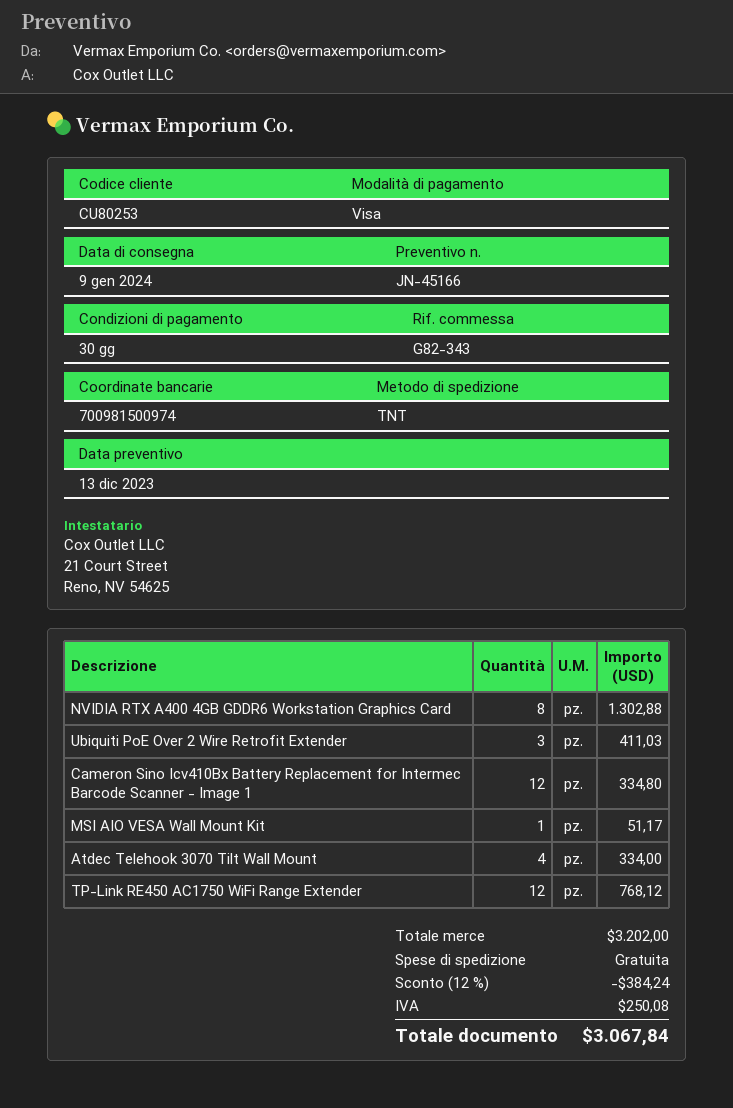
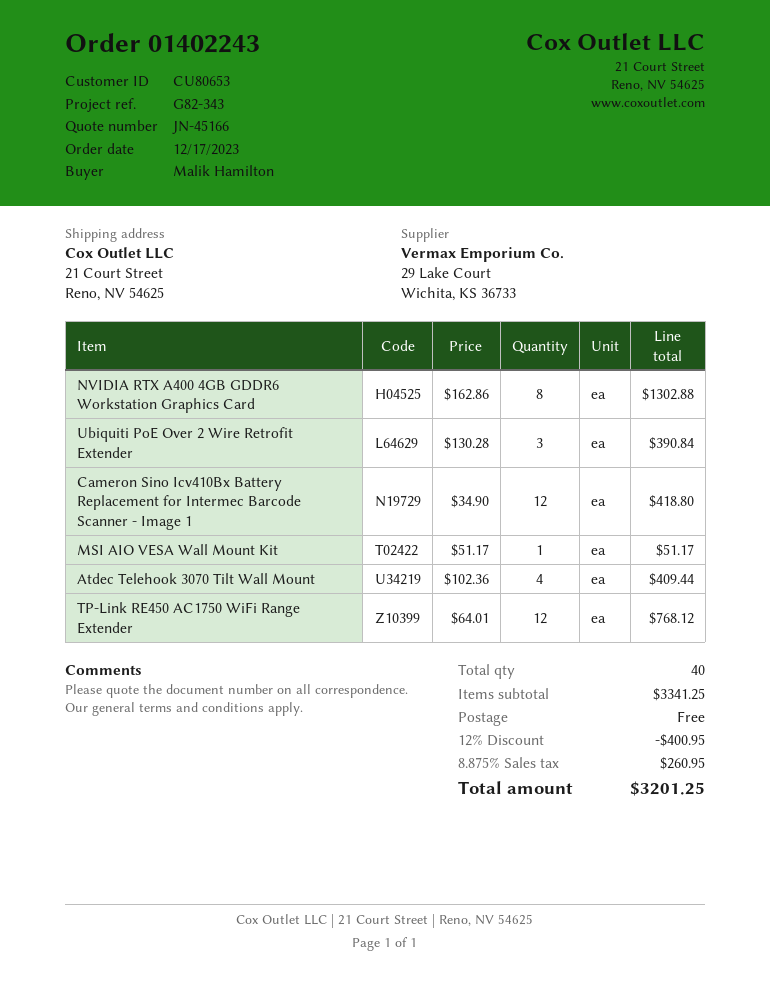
customer number: CU80253 -> CU80653
Ubiquiti PoE Over 2 Wire Retrofit Extender: 3 for 411.03 -> 3 for 390.84
Cameron Sino Icv410Bx Battery Replacement for Intermec Barcode Scanner - Image 1: 12 for 334.80 -> 12 for 418.80
Atdec Telehook 3070 Tilt Wall Mount: 4 for 334.00 -> 4 for 409.44
subtotal: 3202.00 -> 3341.25
discount: 12% = 384.24 -> 12% = 400.95
tax: 250.08 -> 260.95
total: 3067.84 -> 3201.25

